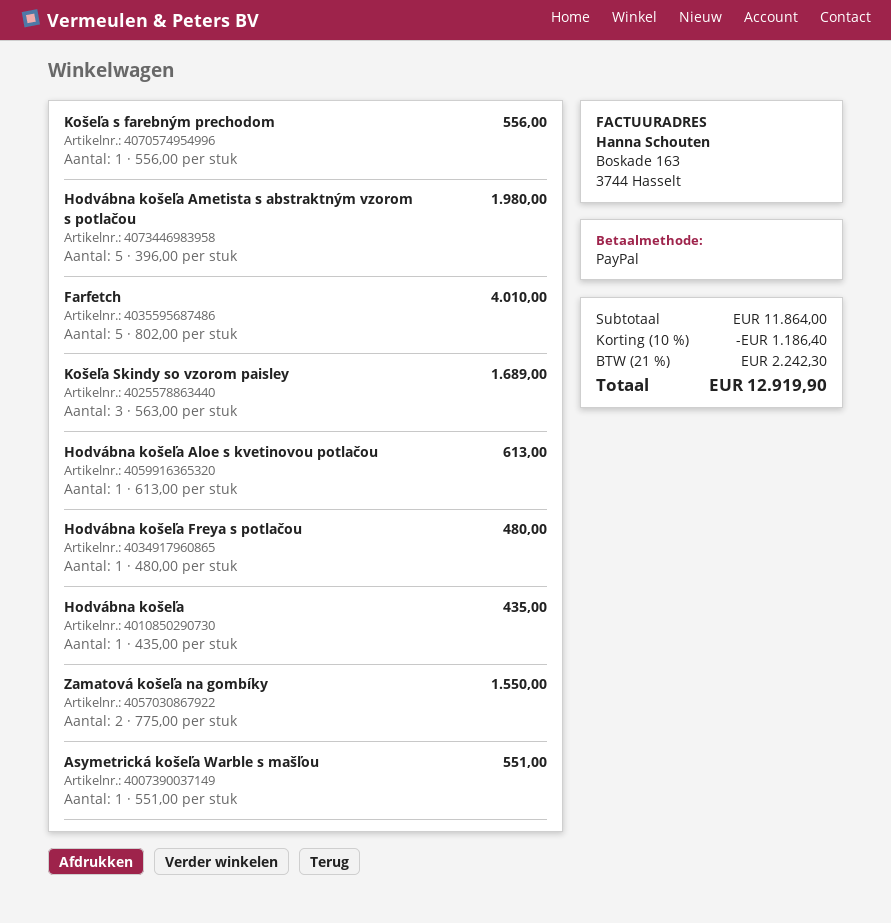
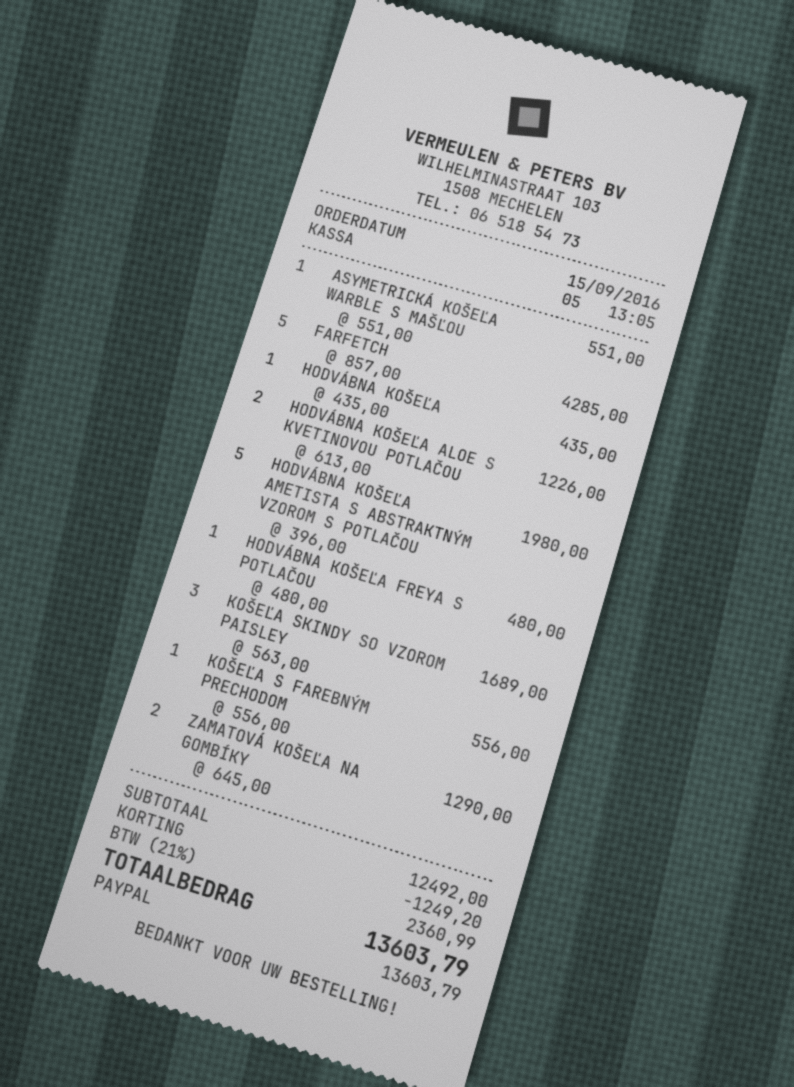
Farfetch: 5 x 802.00 = 4010.00 -> 5 x 857.00 = 4285.00
Hodvábna košeľa Aloe s kvetinovou potlačou: 1 x 613.00 = 613.00 -> 2 x 613.00 = 1226.00
Zamatová košeľa na gombíky: 2 x 775.00 = 1550.00 -> 2 x 645.00 = 1290.00
subtotal: 11864.00 -> 12492.00
discount: 1186.40 -> 1249.20
tax: 21% = 2242.30 -> 21% = 2360.99
total: 12919.90 -> 13603.79

